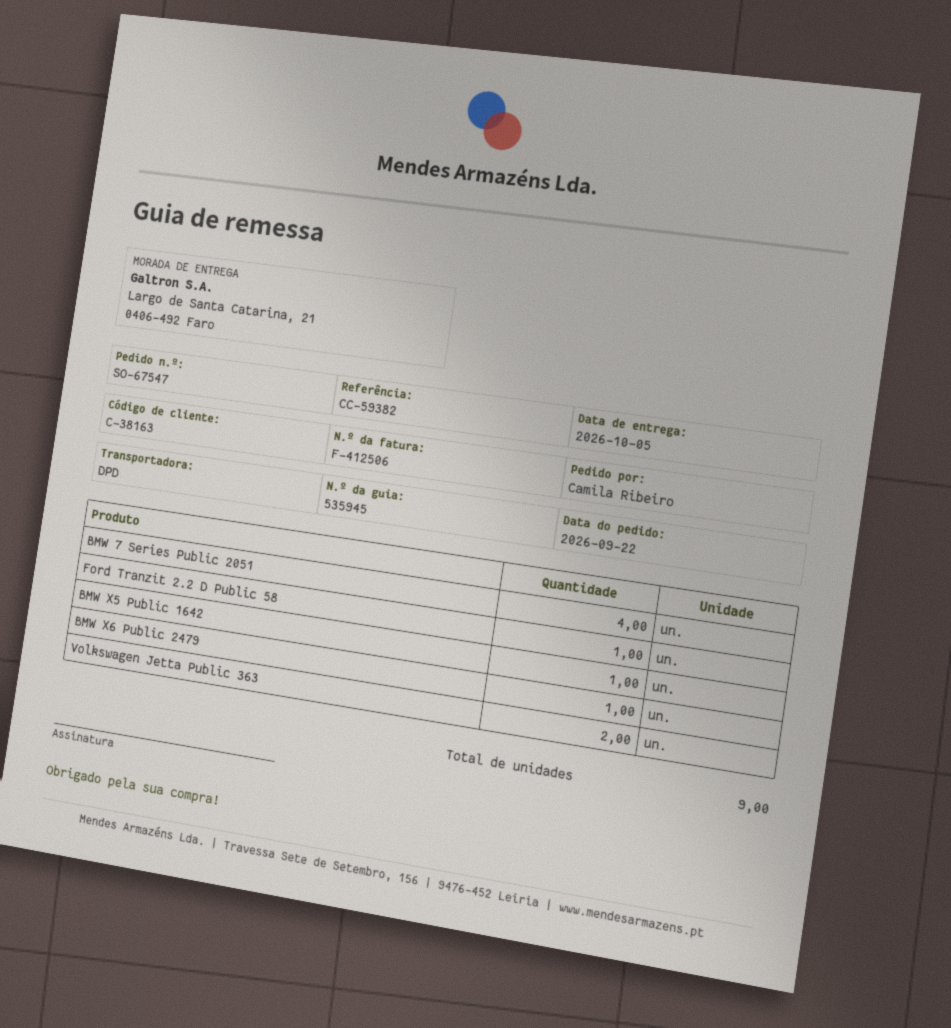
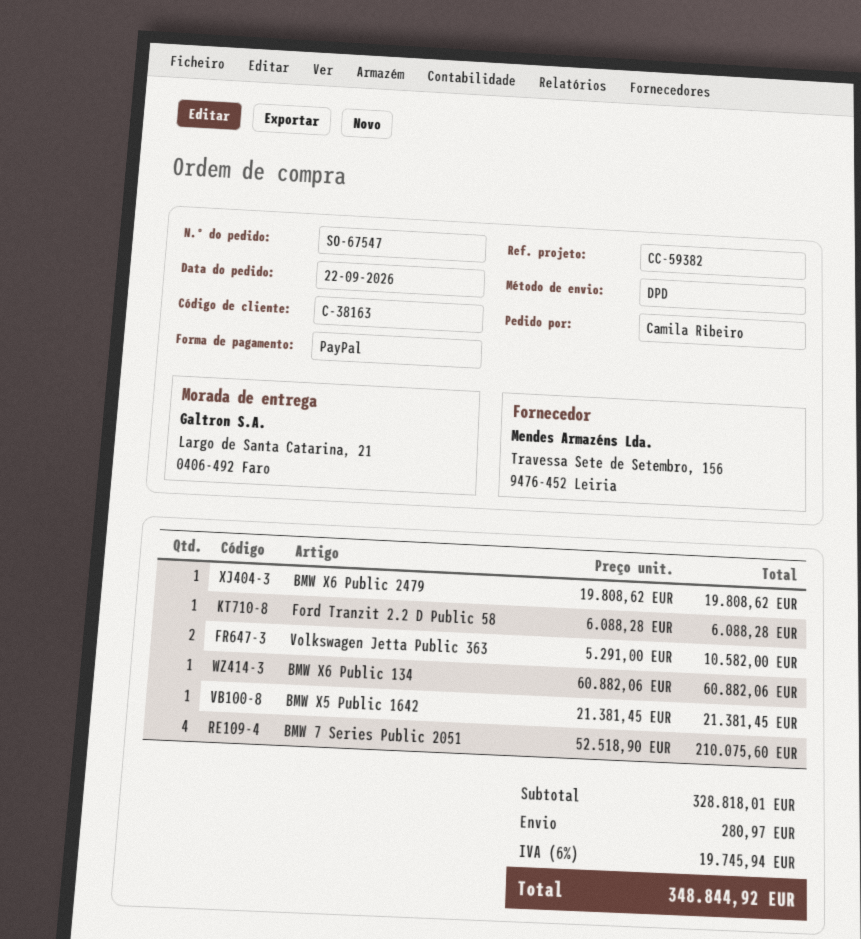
BMW X6 Public 134: none -> 1

